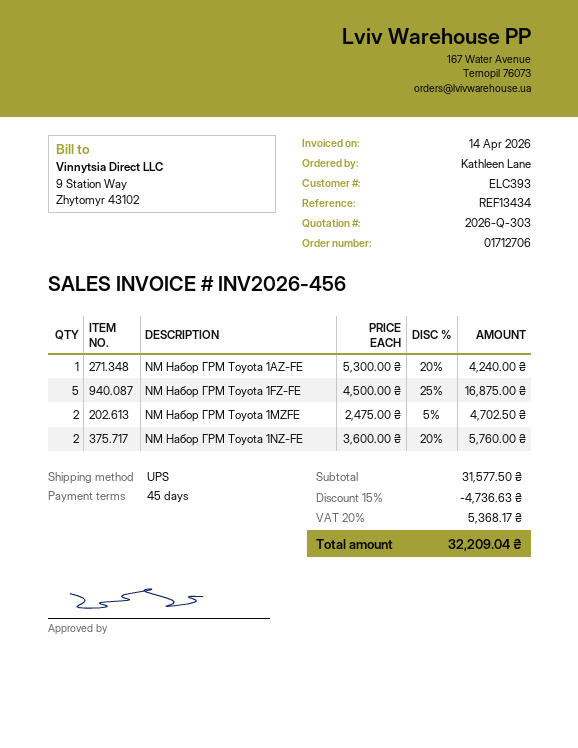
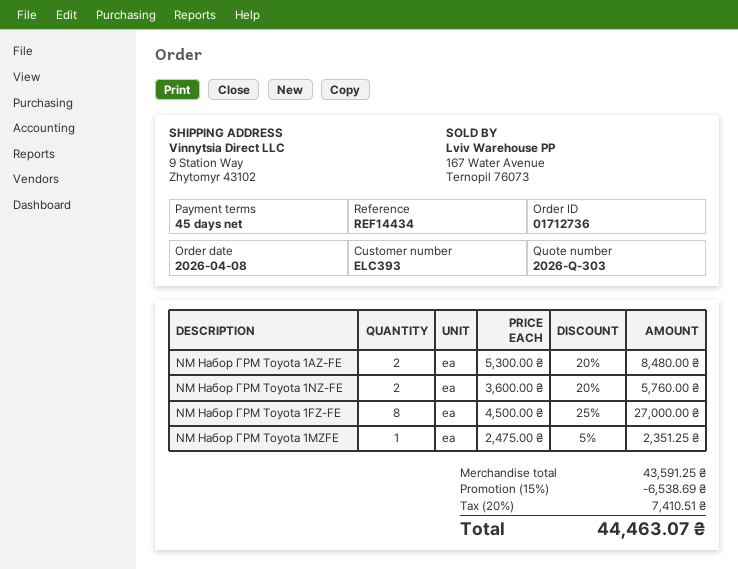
order number: 01712706 -> 01712736
reference: REF13434 -> REF14434
NM Набор ГРМ Toyota 1AZ-FE: 1 x 5300.00 - 20% = 4240.00 -> 2 x 5300.00 - 20% = 8480.00
NM Набор ГРМ Toyota 1FZ-FE: 5 x 4500.00 - 25% = 16875.00 -> 8 x 4500.00 - 25% = 27000.00
NM Набор ГРМ Toyota 1MZFE: 2 x 2475.00 - 5% = 4702.50 -> 1 x 2475.00 - 5% = 2351.25
subtotal: 31577.50 -> 43591.25
discount: 15% = 4736.63 -> 15% = 6538.69
tax: 20% = 5368.17 -> 20% = 7410.51
total: 32209.04 -> 44463.07

